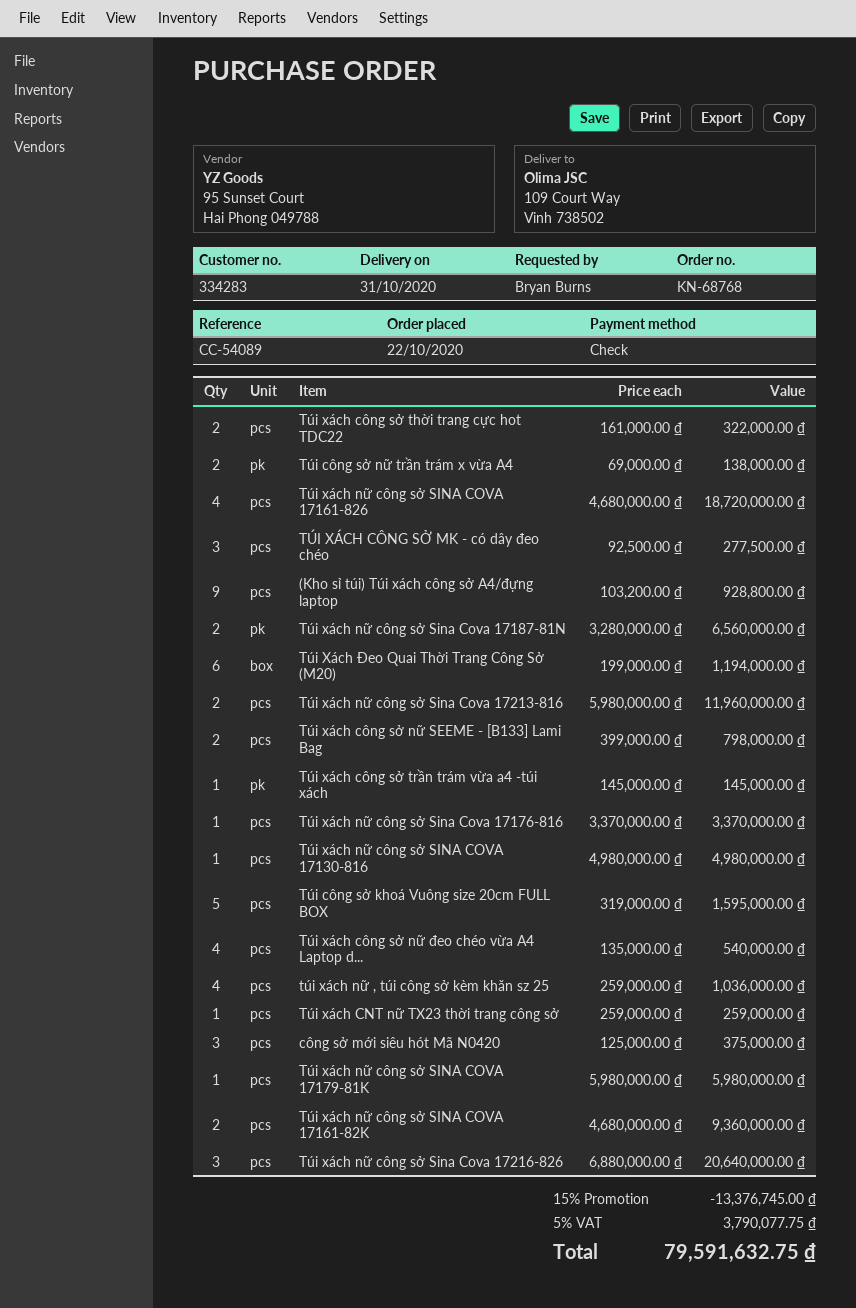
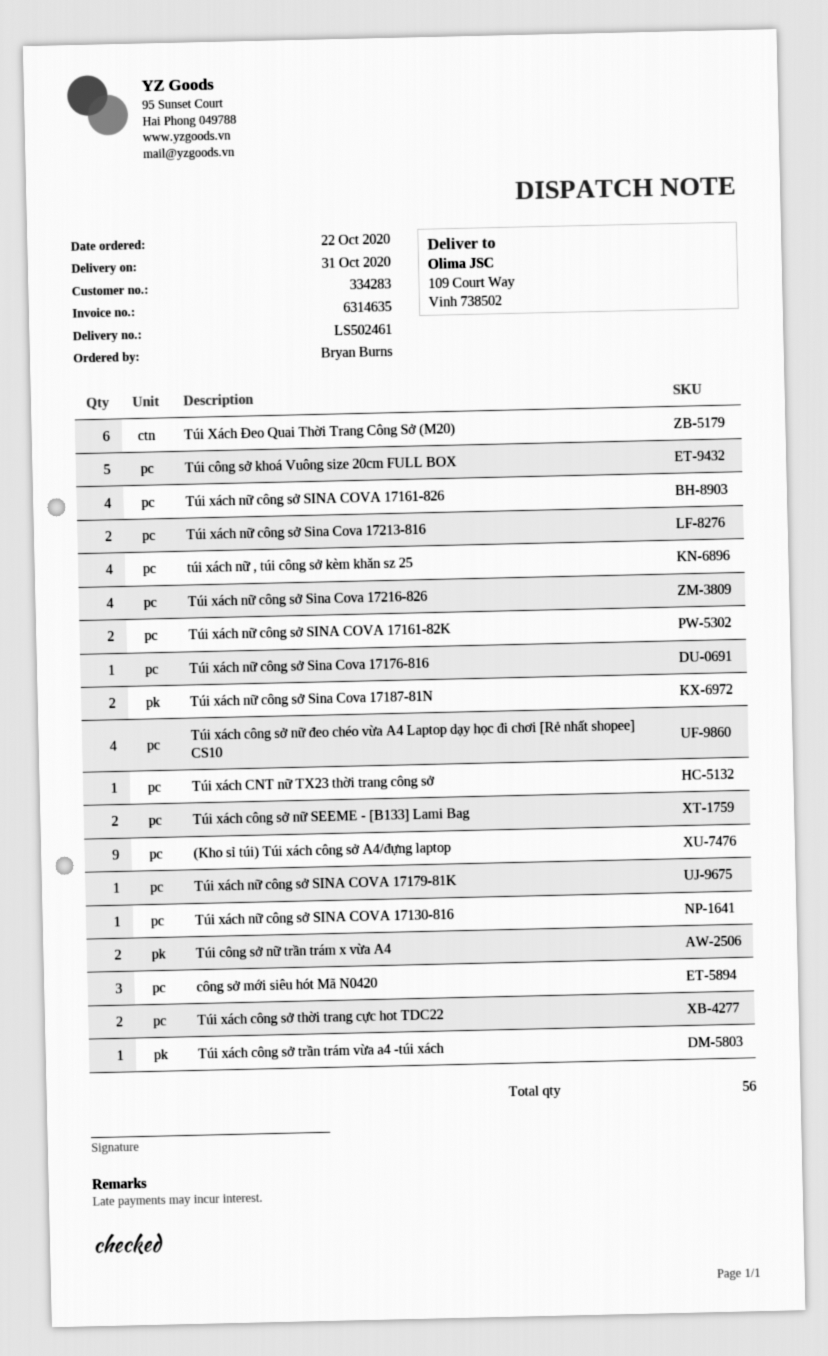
TÚI XÁCH CÔNG SỞ MK - có dây đeo chéo: 3 -> none
Túi xách nữ công sở Sina Cova 17216-826: 3 -> 4

